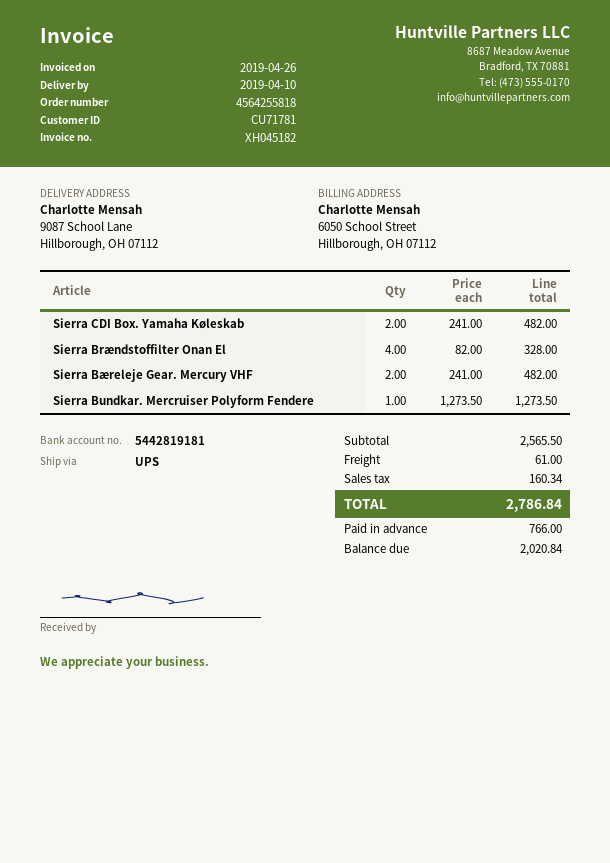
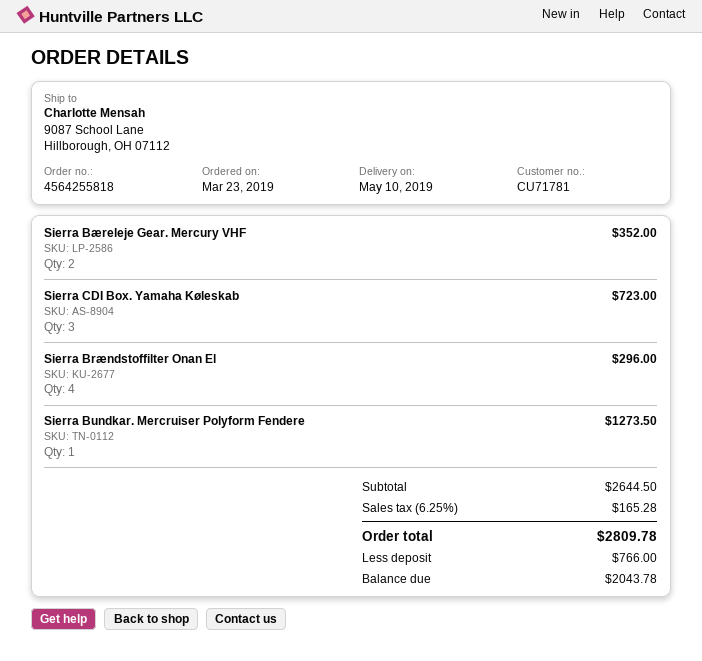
delivery date: 2019-04-10 -> 2019-05-10
Sierra CDI Box. Yamaha Køleskab: 2 for 482.00 -> 3 for 723.00
Sierra Brændstoffilter Onan El: 4 for 328.00 -> 4 for 296.00
Sierra Bæreleje Gear. Mercury VHF: 2 for 482.00 -> 2 for 352.00
subtotal: 2565.50 -> 2644.50
shipping: 61.00 -> none
tax: 160.34 -> 165.28
total: 2786.84 -> 2809.78
balance: 2020.84 -> 2043.78

